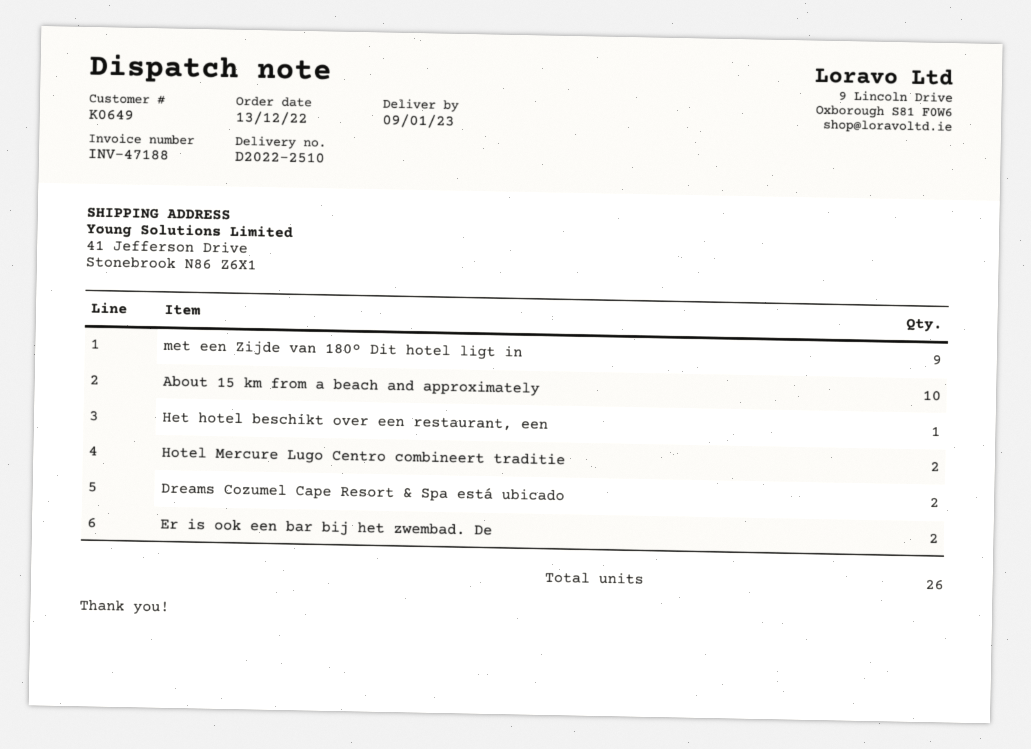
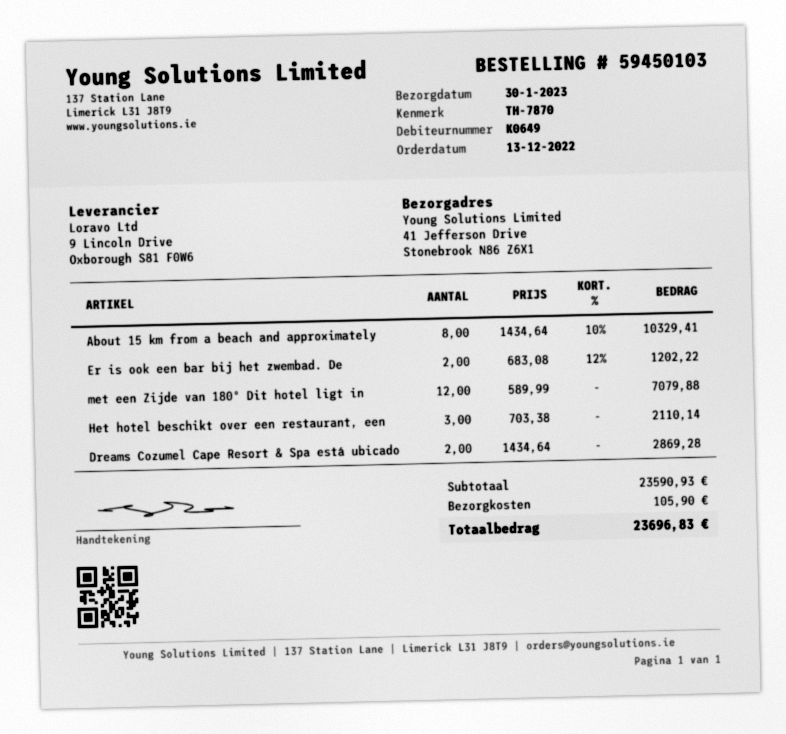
delivery date: 2023-01-09 -> 2023-01-30
met een Zijde van 180º Dit hotel ligt in: 9 -> 12
About 15 km from a beach and approximately: 10 -> 8
Het hotel beschikt over een restaurant, een: 1 -> 3
Hotel Mercure Lugo Centro combineert traditie: 2 -> none

